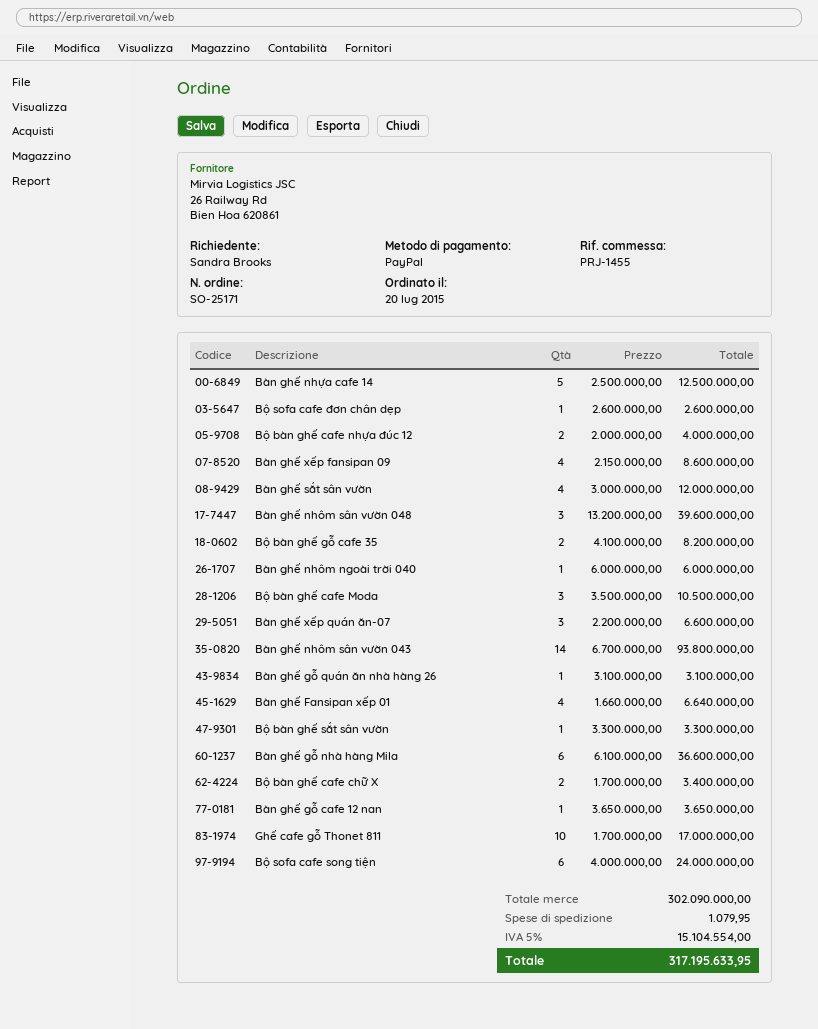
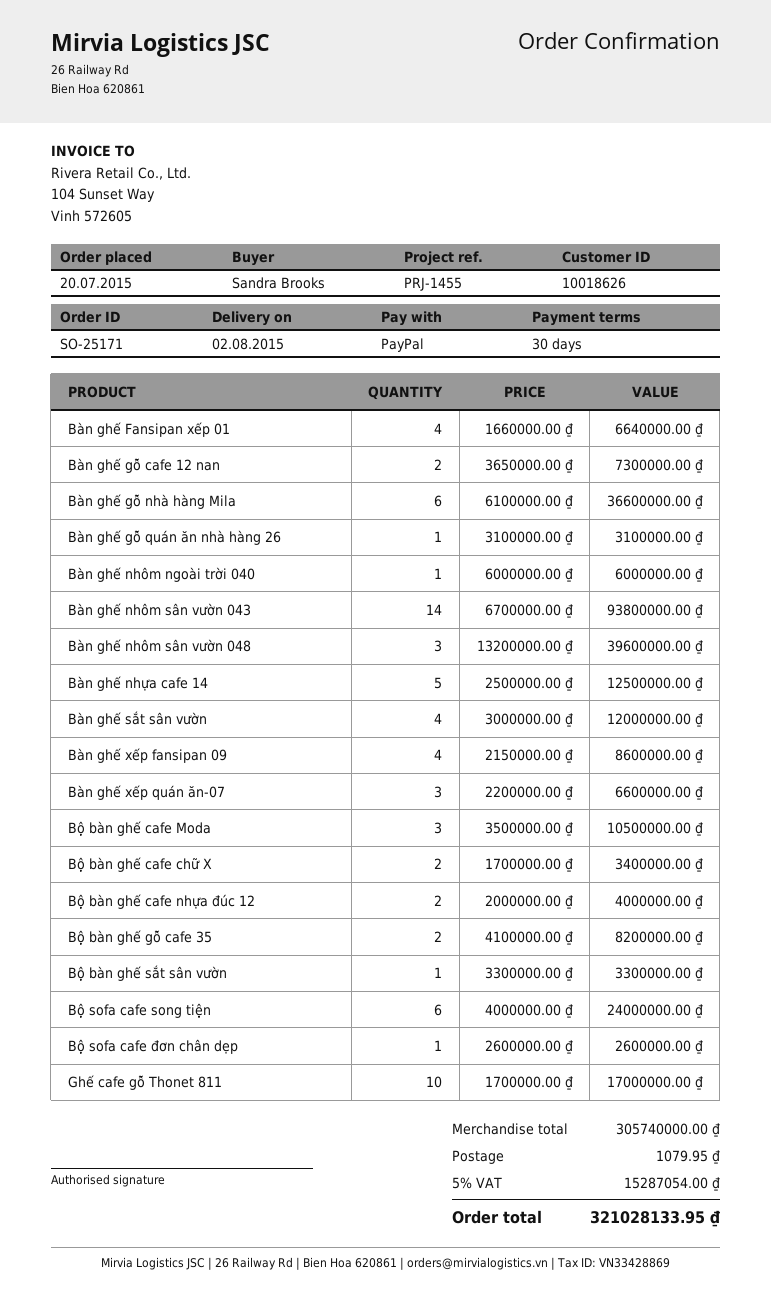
Bàn ghế gỗ cafe 12 nan: 1 x 3650000.00 = 3650000.00 -> 2 x 3650000.00 = 7300000.00
subtotal: 302090000.00 -> 305740000.00
tax: 5% = 15104554.00 -> 5% = 15287054.00
total: 317195633.95 -> 321028133.95

